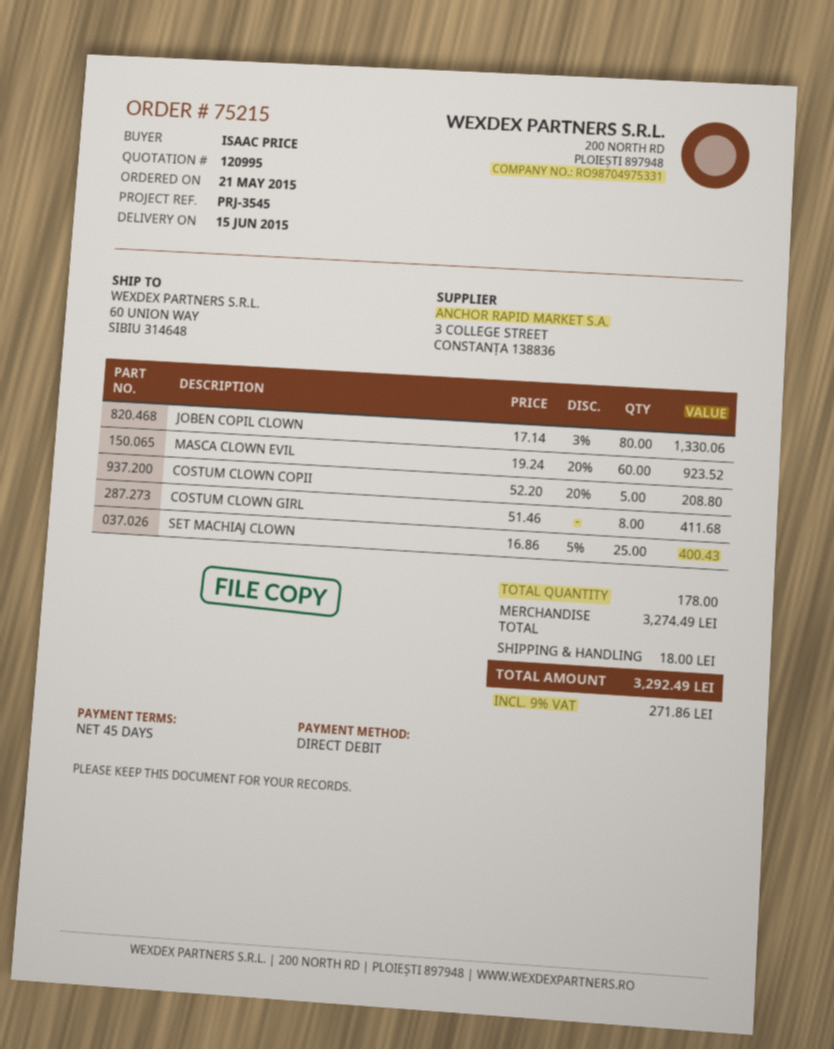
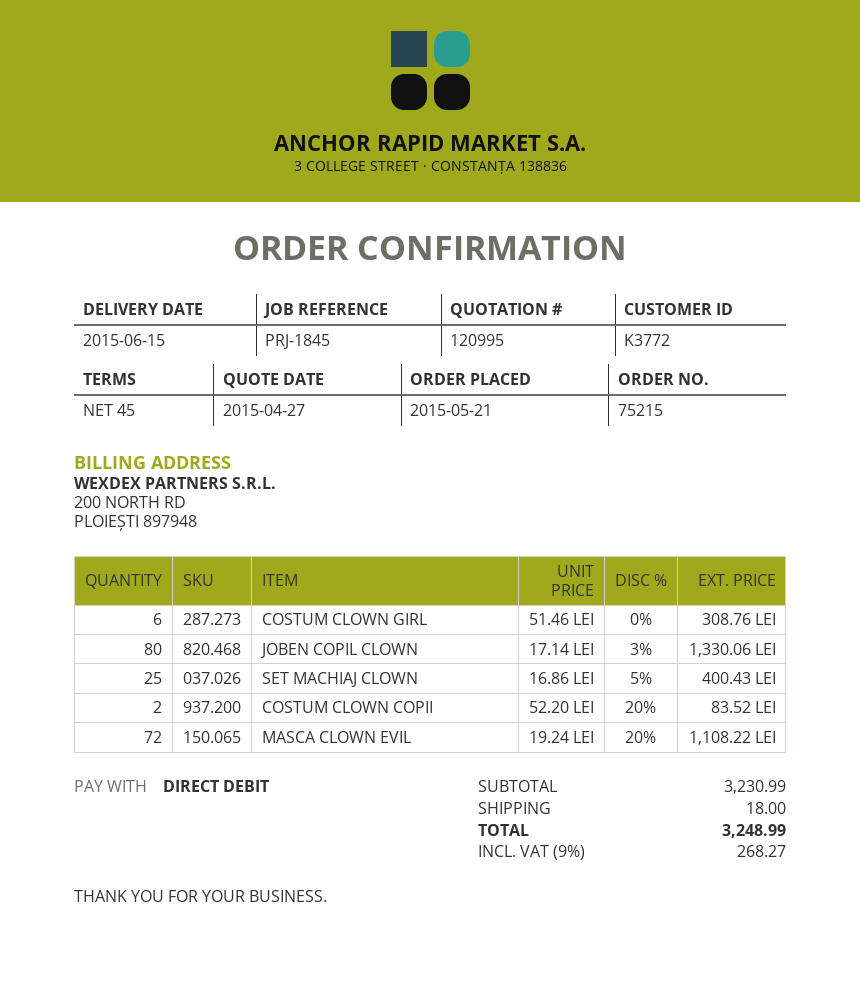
reference: PRJ-3545 -> PRJ-1845
MASCA CLOWN EVIL: 60 x 19.24 - 20% = 923.52 -> 72 x 19.24 - 20% = 1108.22
COSTUM CLOWN COPII: 5 x 52.20 - 20% = 208.80 -> 2 x 52.20 - 20% = 83.52
COSTUM CLOWN GIRL: 8 x 51.46 = 411.68 -> 6 x 51.46 = 308.76
subtotal: 3274.49 -> 3230.99
tax: 9% = 271.86 -> 9% = 268.27
total: 3292.49 -> 3248.99

